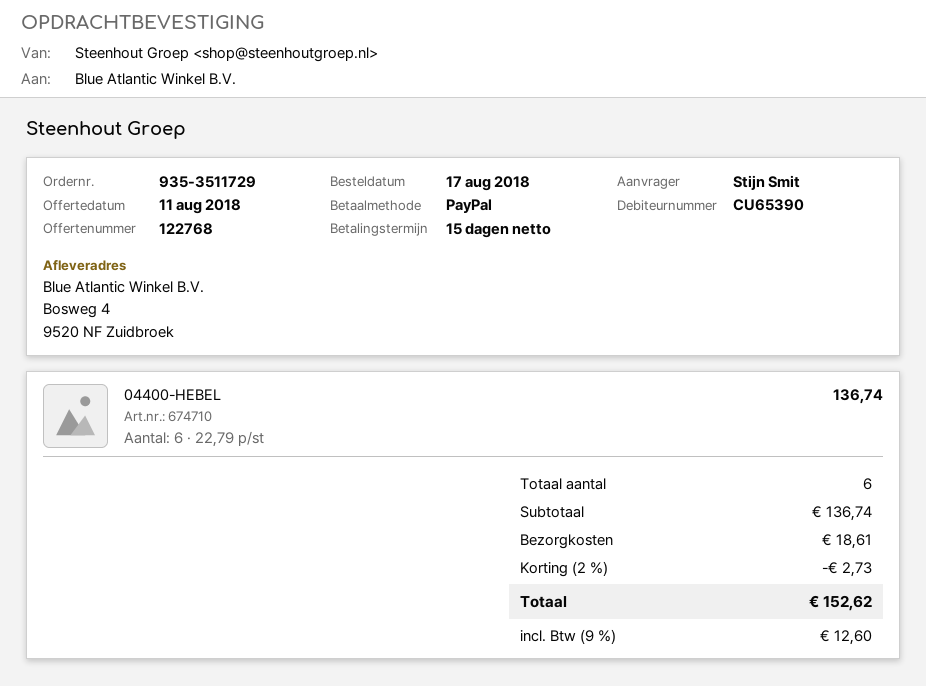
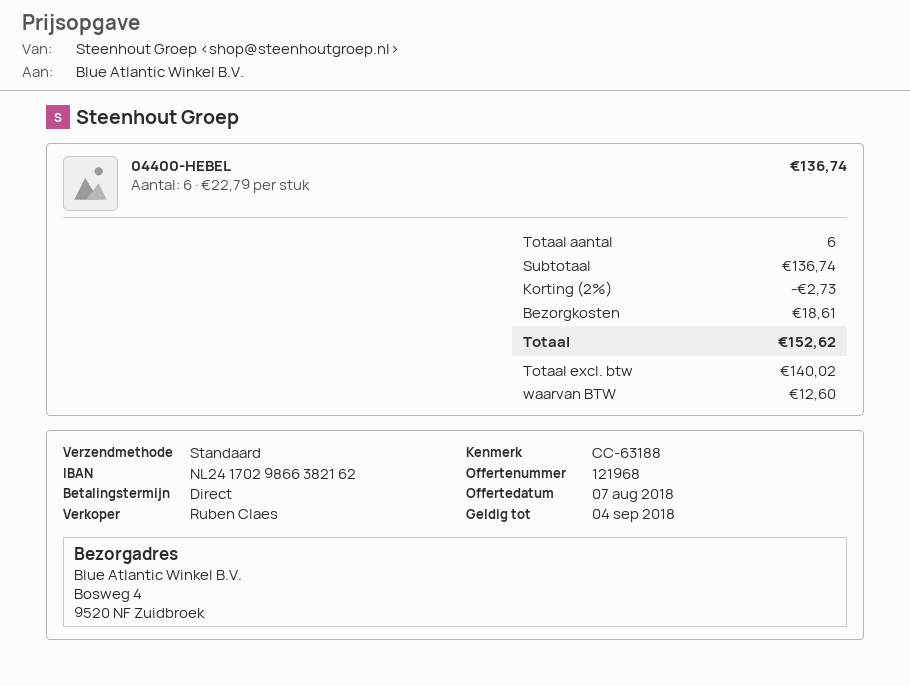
quote number: 122768 -> 121968
quote date: 2018-08-11 -> 2018-08-07
payment terms: 15 days -> on receipt

